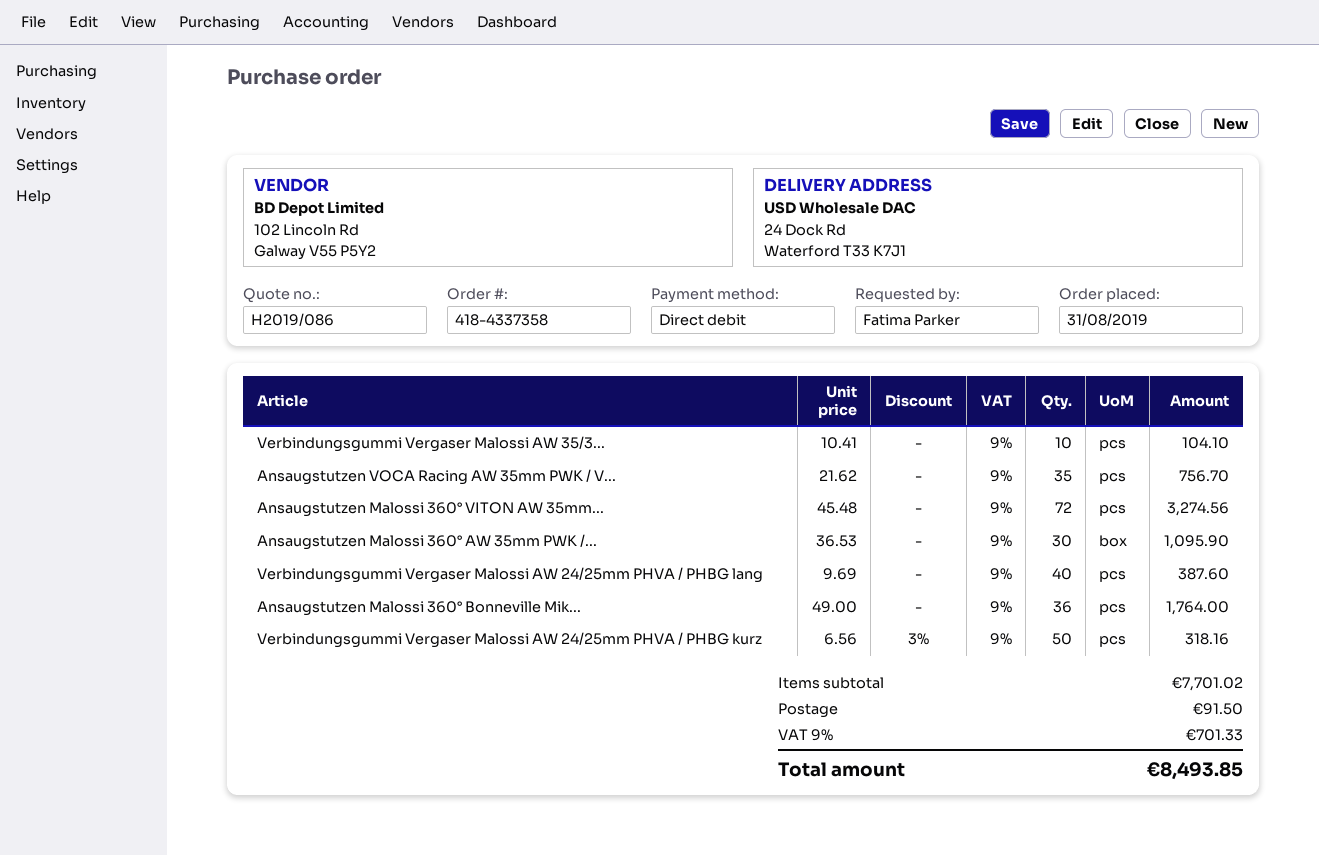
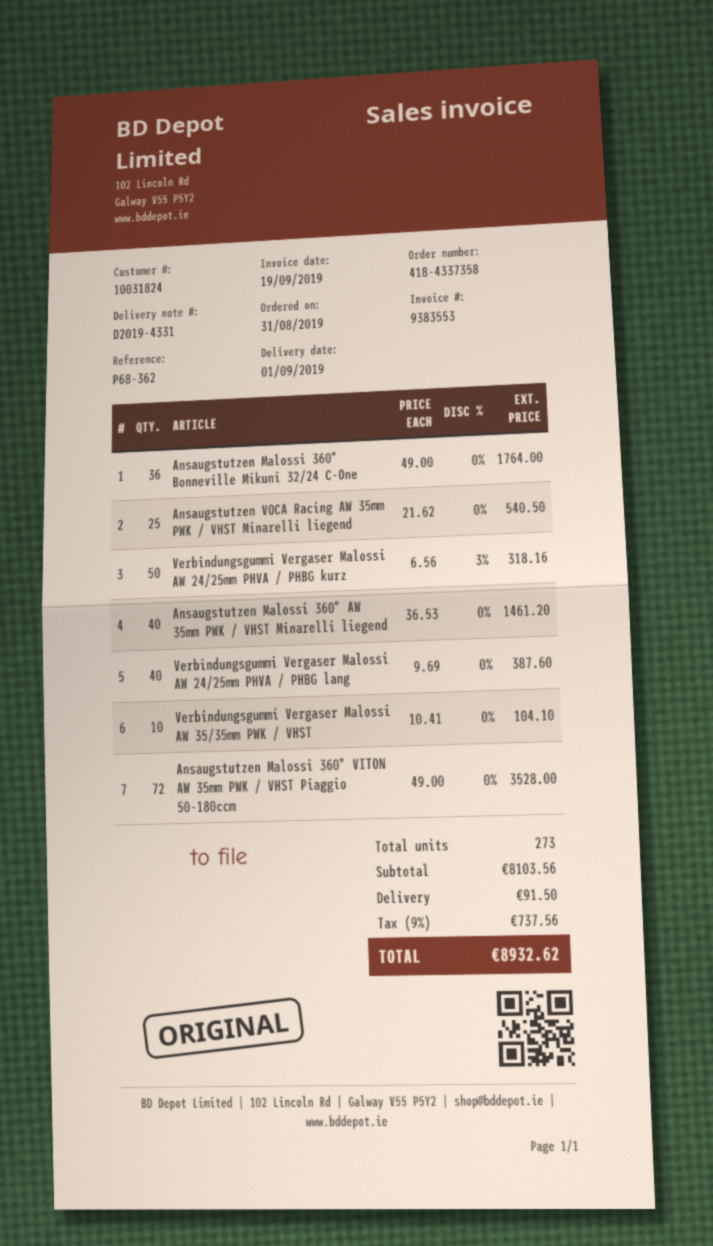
Ansaugstutzen VOCA Racing AW 35mm PWK / V...: 35 x 21.62 = 756.70 -> 25 x 21.62 = 540.50
Ansaugstutzen Malossi 360° VITON AW 35mm...: 72 x 45.48 = 3274.56 -> 72 x 49.00 = 3528.00
Ansaugstutzen Malossi 360° AW 35mm PWK /...: 30 x 36.53 = 1095.90 -> 40 x 36.53 = 1461.20
subtotal: 7701.02 -> 8103.56
tax: 9% = 701.33 -> 9% = 737.56
total: 8493.85 -> 8932.62

